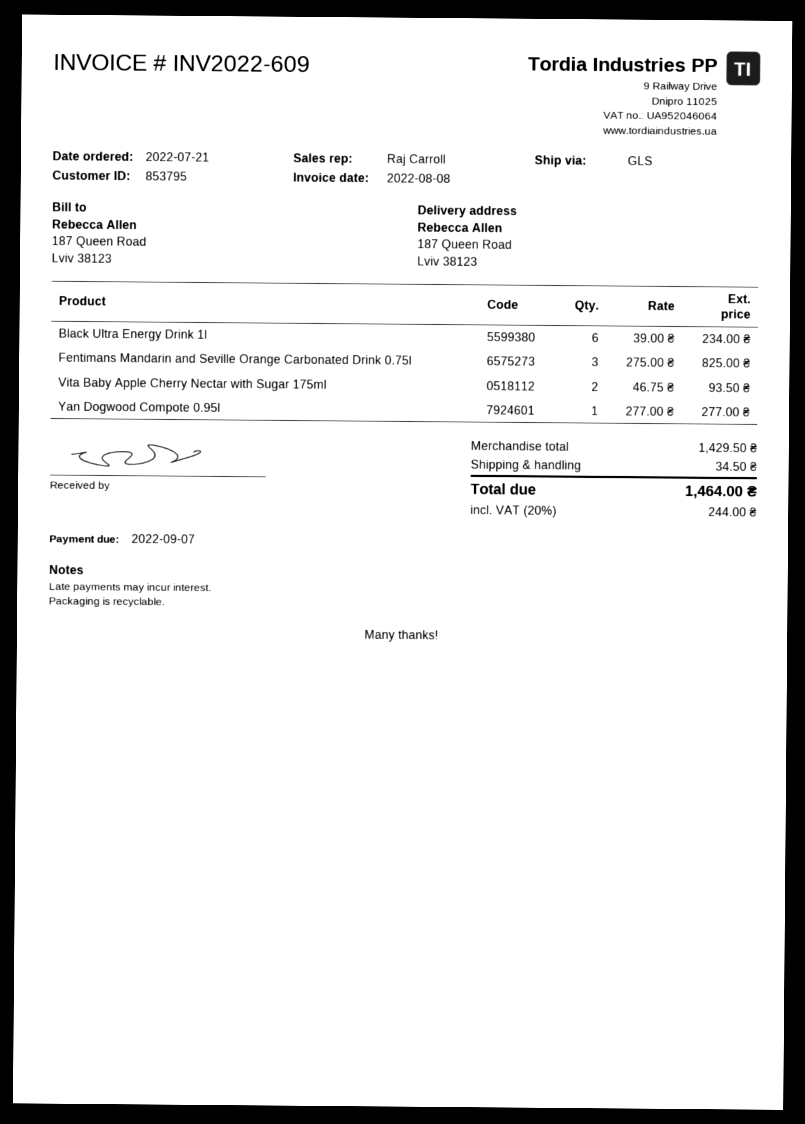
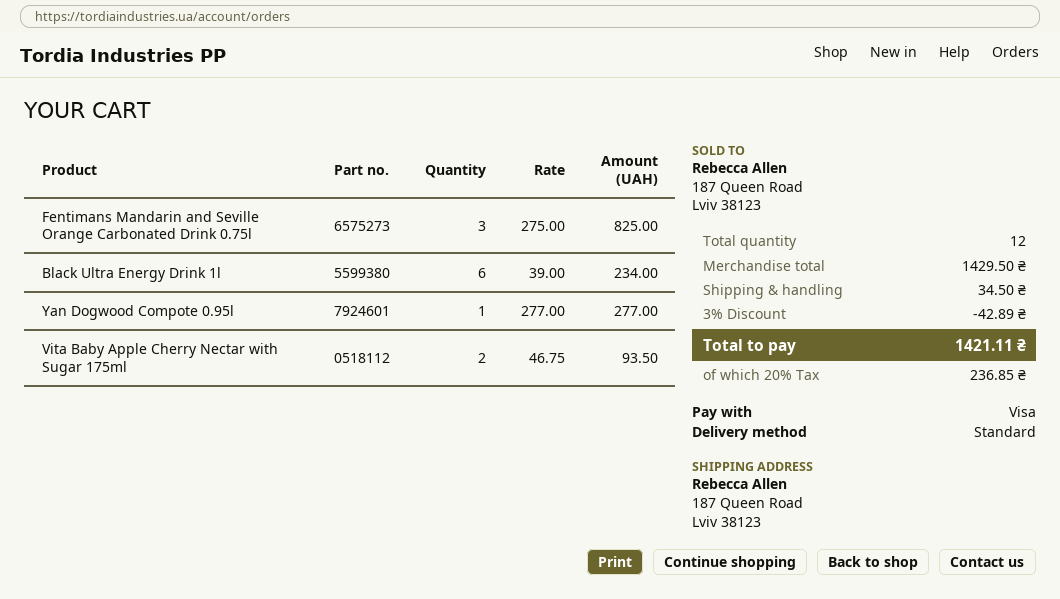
shipping method: GLS -> standard
discount: none -> 3% = 42.89
tax: 20% = 244.00 -> 20% = 236.85
total: 1464.00 -> 1421.11

